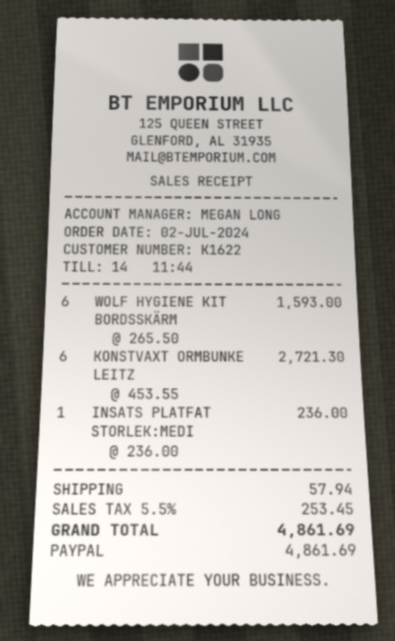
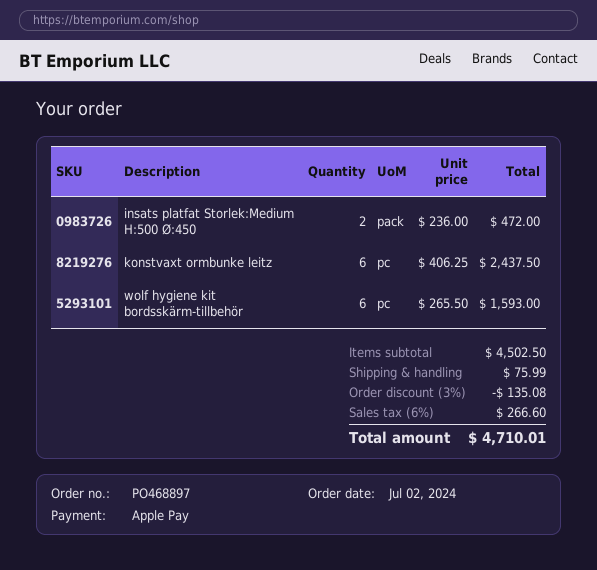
payment method: PayPal -> Apple Pay
KONSTVAXT ORMBUNKE LEITZ: 6 x 453.55 = 2721.30 -> 6 x 406.25 = 2437.50
INSATS PLATFAT STORLEK:MEDI: 1 x 236.00 = 236.00 -> 2 x 236.00 = 472.00
discount: none -> 3% = 135.08
shipping: 57.94 -> 75.99
tax: 5.5% = 253.45 -> 6% = 266.60
total: 4861.69 -> 4710.01

